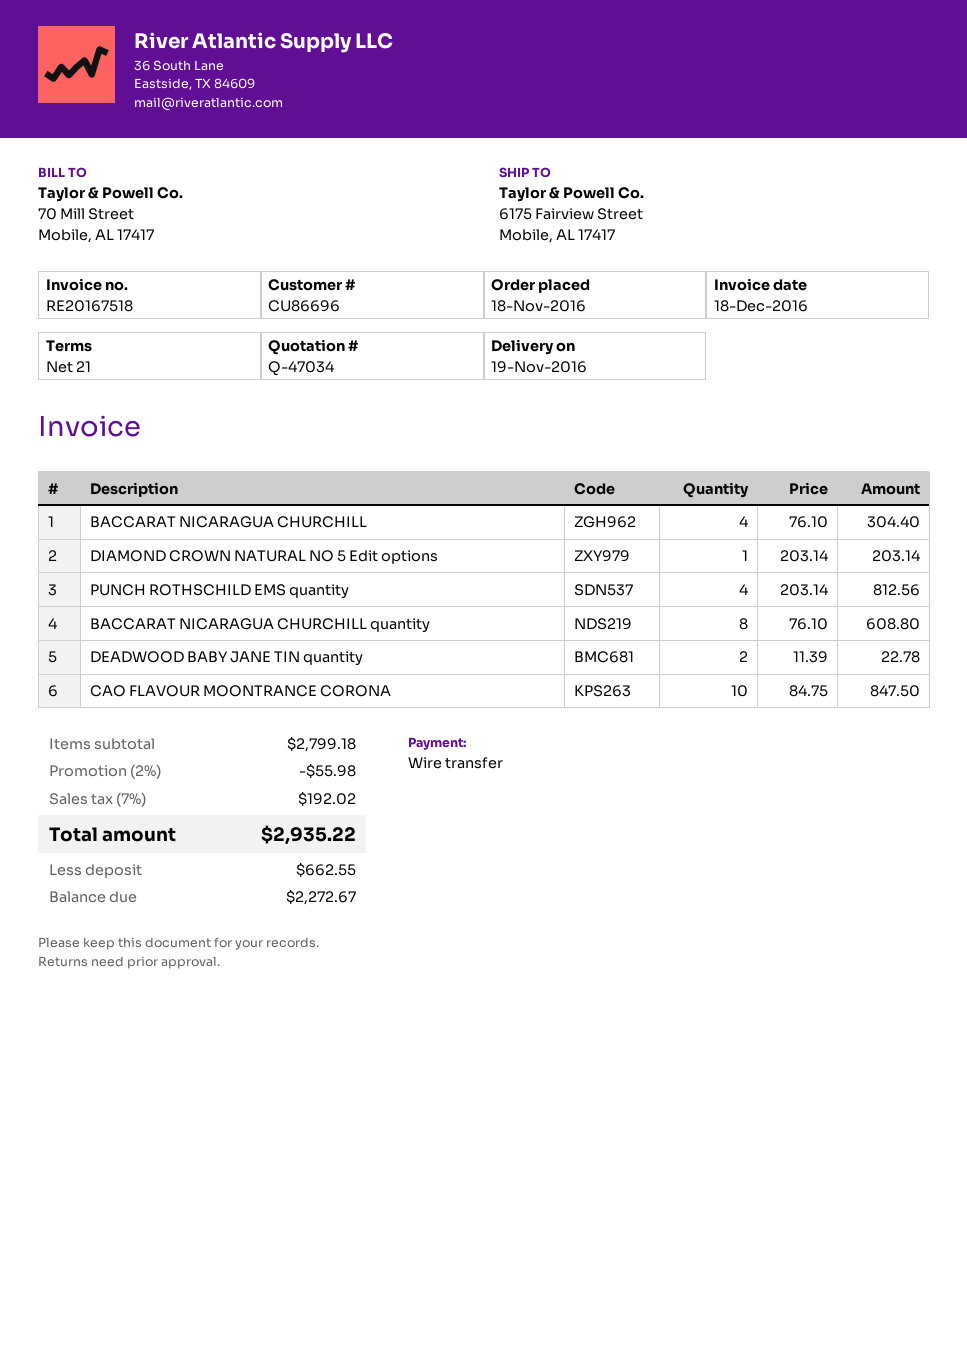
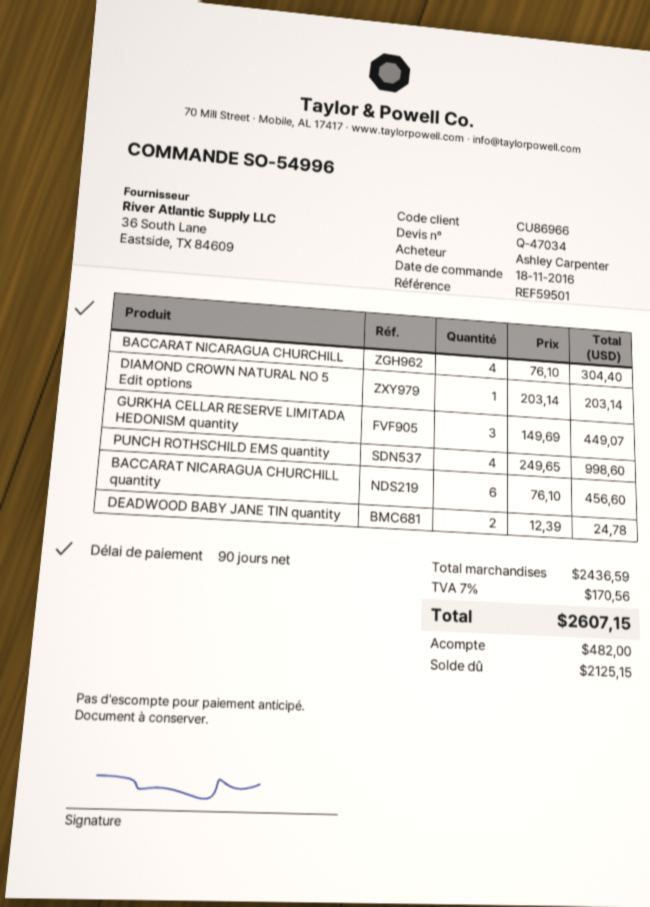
payment terms: 21 days -> 90 days
customer number: CU86696 -> CU86966
PUNCH ROTHSCHILD EMS quantity: 4 x 203.14 = 812.56 -> 4 x 249.65 = 998.60
BACCARAT NICARAGUA CHURCHILL quantity: 8 x 76.10 = 608.80 -> 6 x 76.10 = 456.60
DEADWOOD BABY JANE TIN quantity: 2 x 11.39 = 22.78 -> 2 x 12.39 = 24.78
CAO FLAVOUR MOONTRANCE CORONA: 10 x 84.75 = 847.50 -> none
GURKHA CELLAR RESERVE LIMITADA HEDONISM quantity: none -> 3 x 149.69 = 449.07
subtotal: 2799.18 -> 2436.59
discount: 2% = 55.98 -> none
tax: 7% = 192.02 -> 7% = 170.56
total: 2935.22 -> 2607.15
deposit: 662.55 -> 482.00
balance: 2272.67 -> 2125.15

